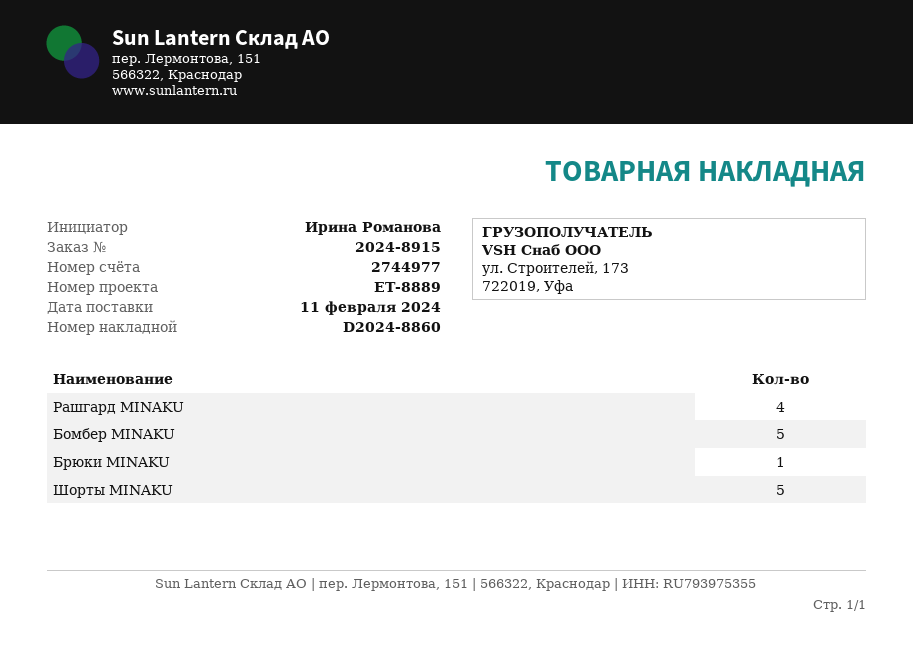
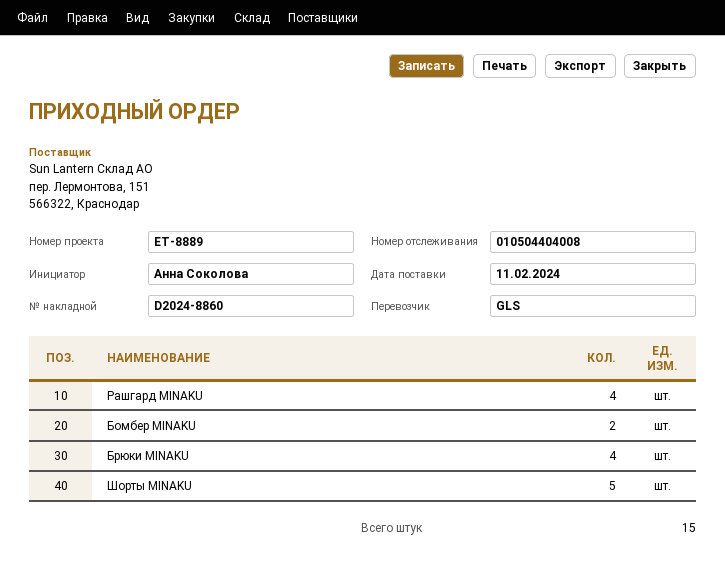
ordered by: Ирина Романова -> Анна Соколова
Бомбер MINAKU: 5 -> 2
Брюки MINAKU: 1 -> 4

